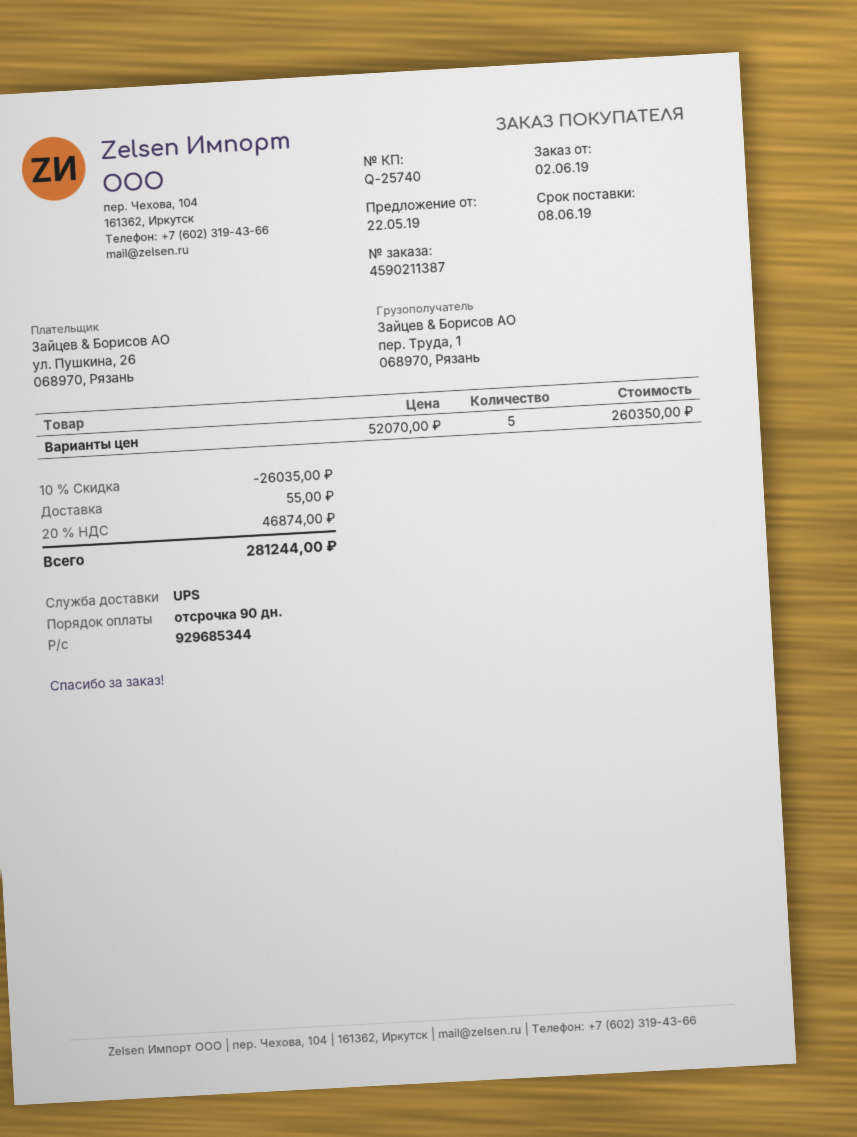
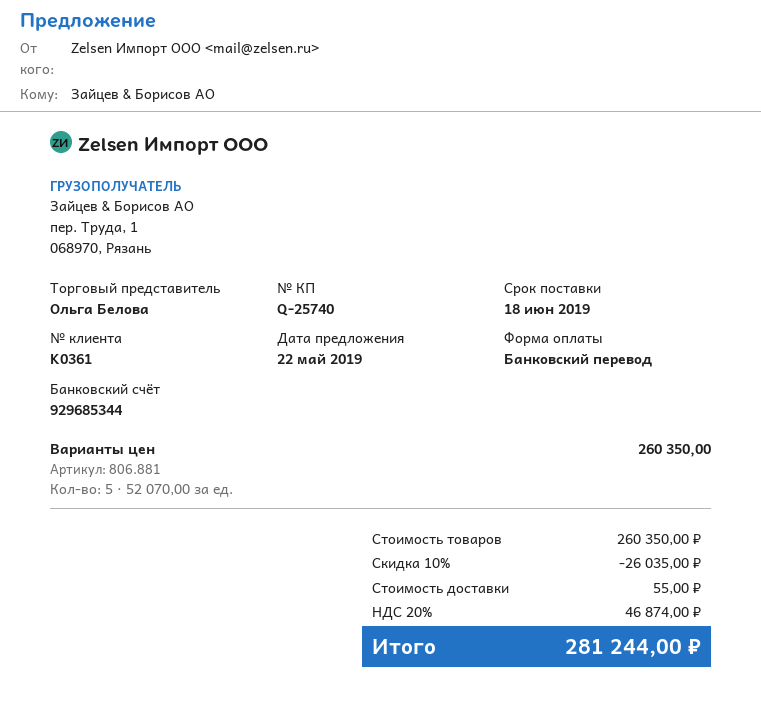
delivery date: 2019-06-08 -> 2019-06-18

